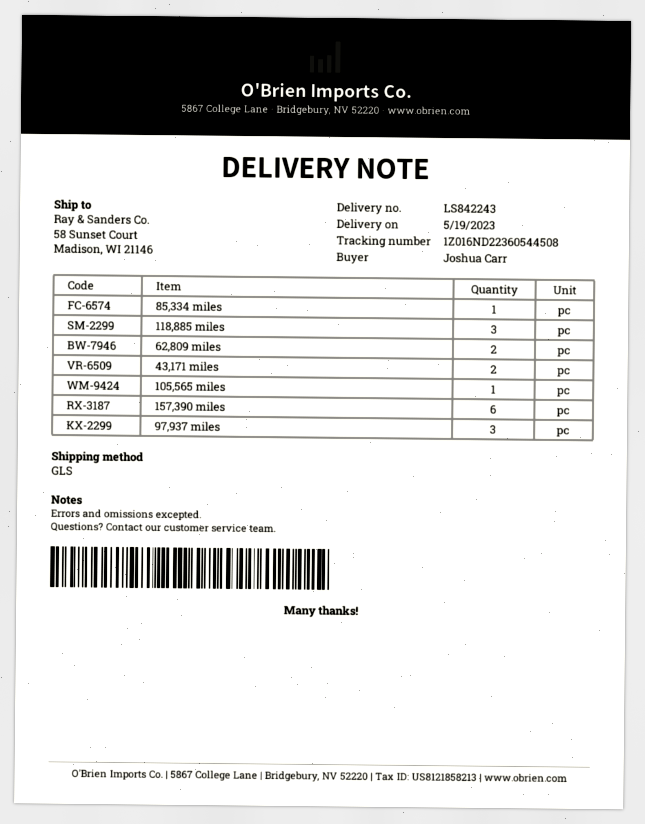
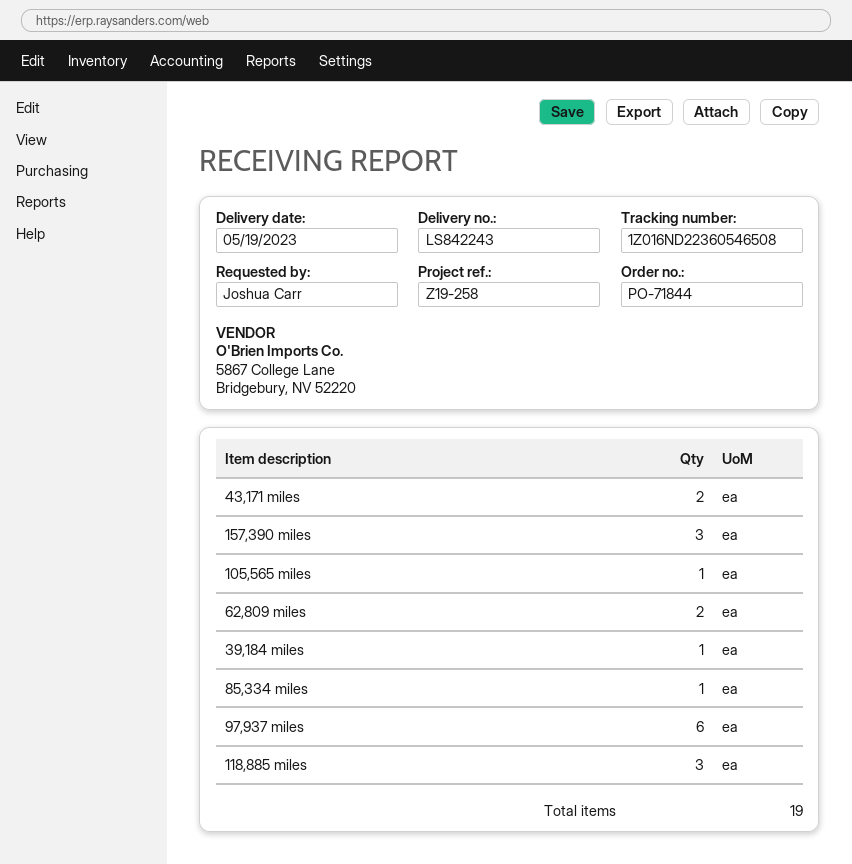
tracking number: 1Z016ND22360544508 -> 1Z016ND22360546508
157,390 miles: 6 -> 3
97,937 miles: 3 -> 6
39,184 miles: none -> 1

